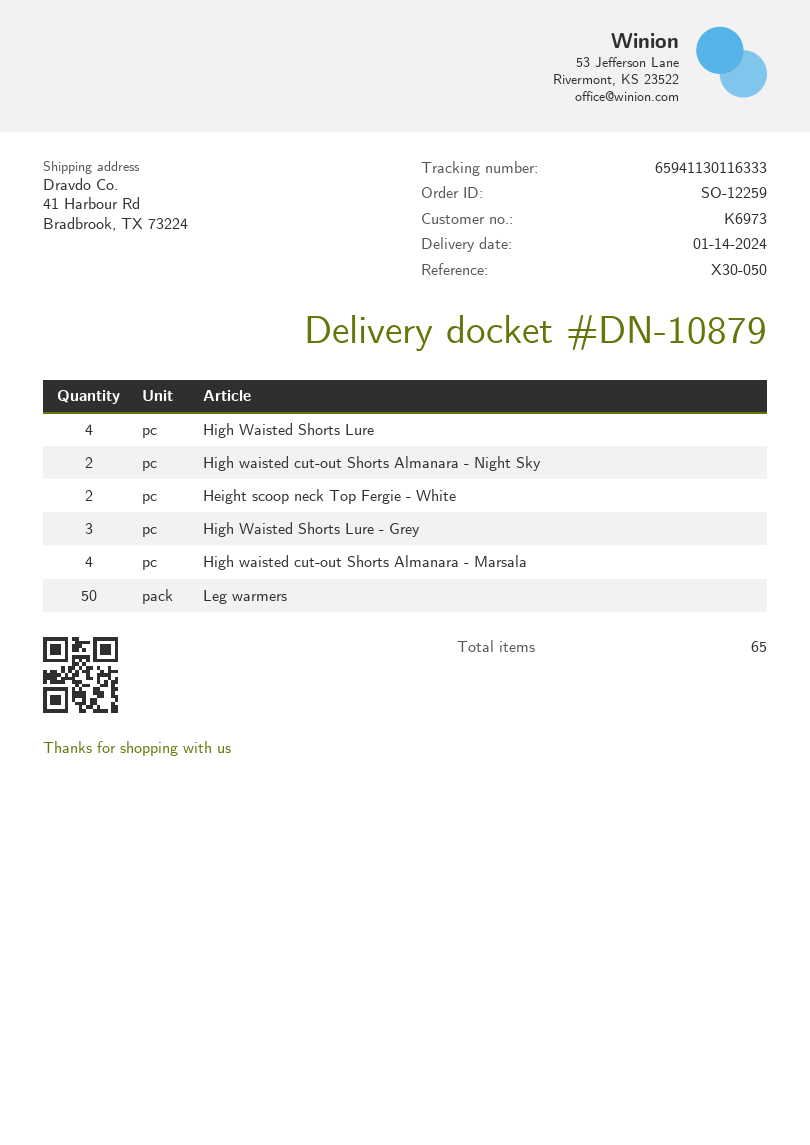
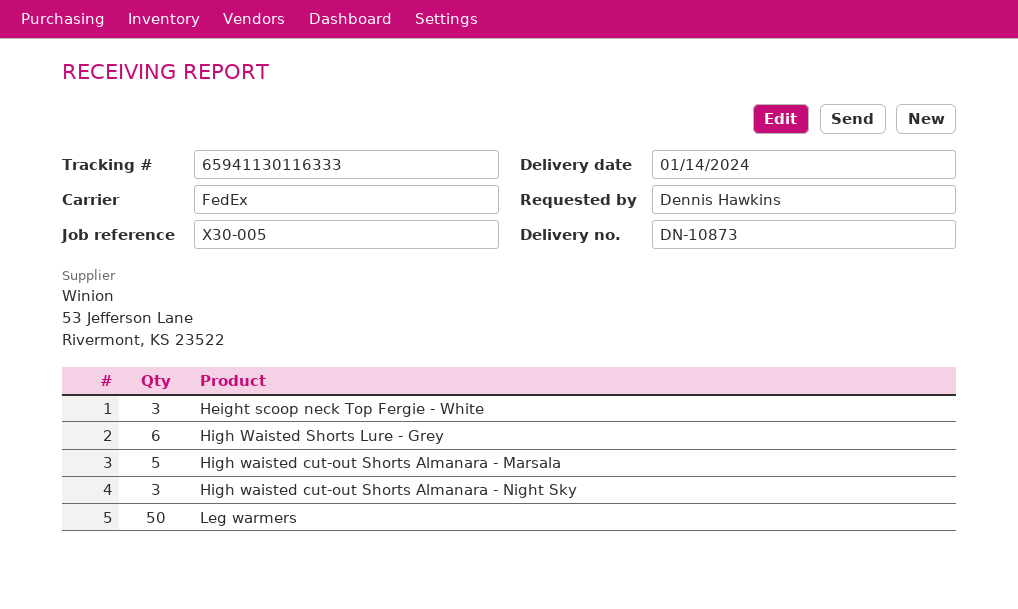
delivery note number: DN-10879 -> DN-10873
reference: X30-050 -> X30-005
High Waisted Shorts Lure: 4 -> none
High waisted cut-out Shorts Almanara - Night Sky: 2 -> 3
Height scoop neck Top Fergie - White: 2 -> 3
High Waisted Shorts Lure - Grey: 3 -> 6
High waisted cut-out Shorts Almanara - Marsala: 4 -> 5

